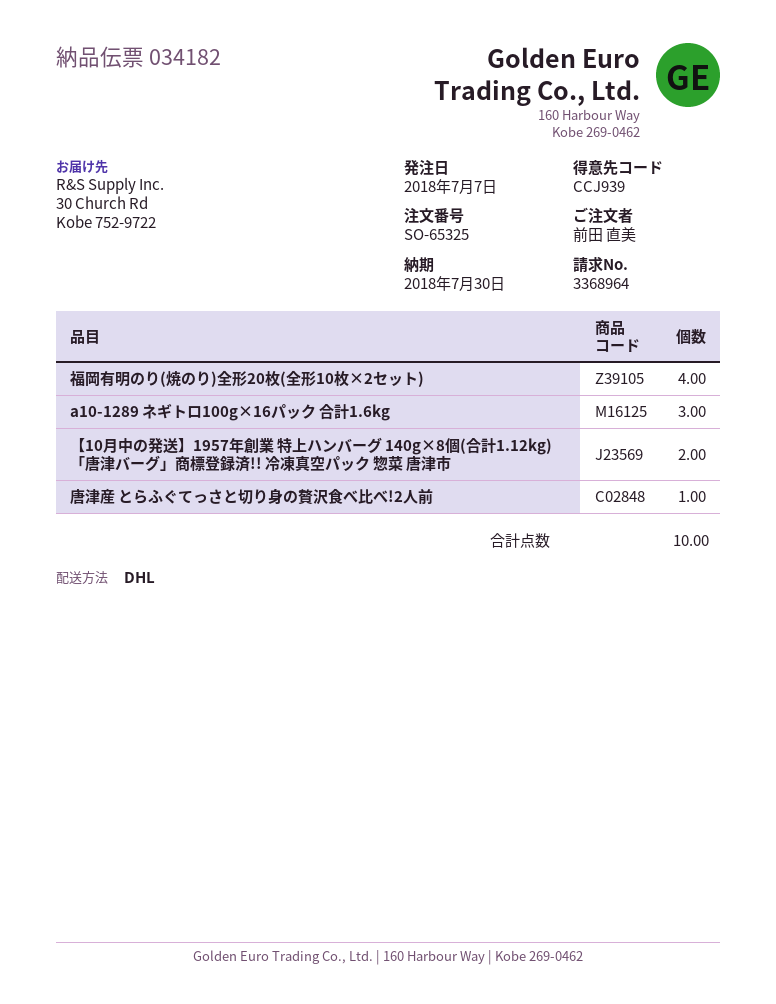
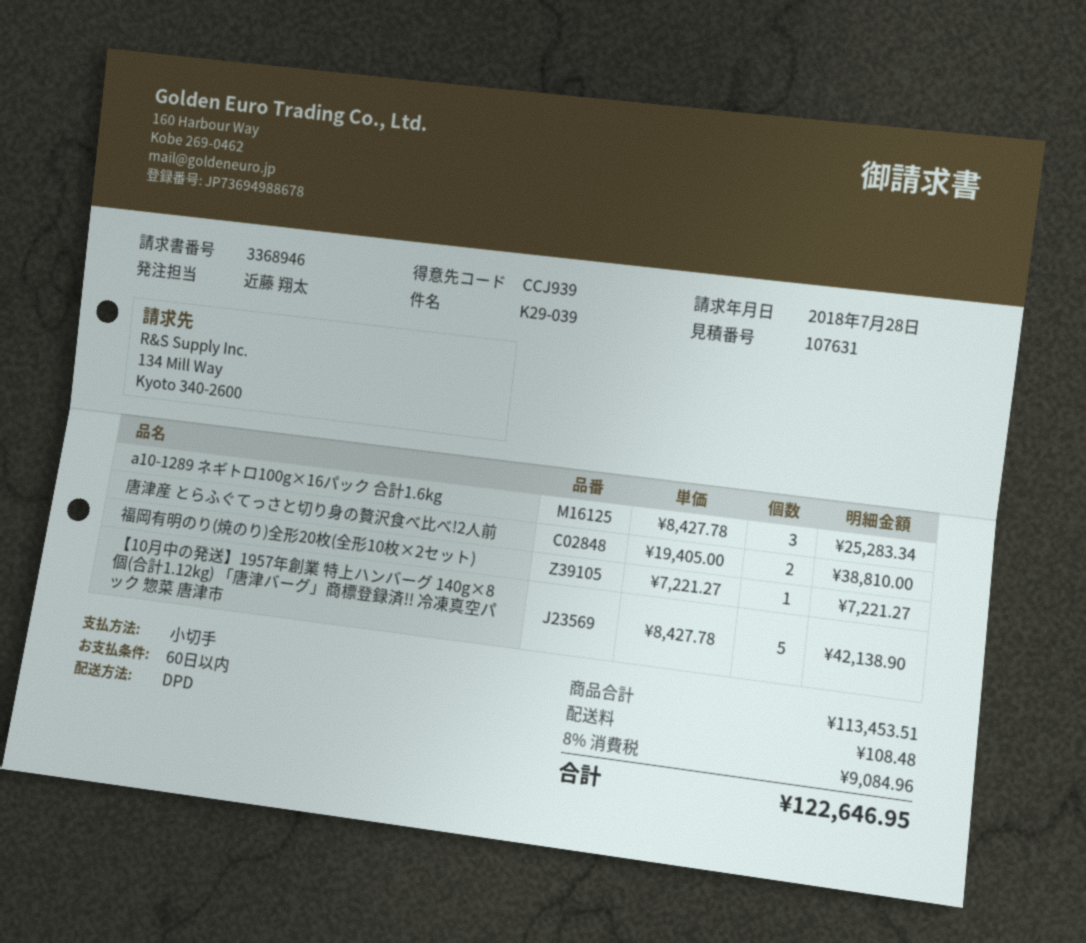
invoice number: 3368964 -> 3368946
ordered by: 前田 直美 -> 近藤 翔太
shipping method: DHL -> DPD
福岡有明のり(焼のり)全形20枚(全形10枚×2セット): 4 -> 1
【10月中の発送】1957年創業 特上ハンバーグ 140g×8個(合計1.12kg) 「唐津バーグ」商標登録済!! 冷凍真空パック 惣菜 唐津市: 2 -> 5
唐津産 とらふぐてっさと切り身の贅沢食べ比べ!2人前: 1 -> 2

